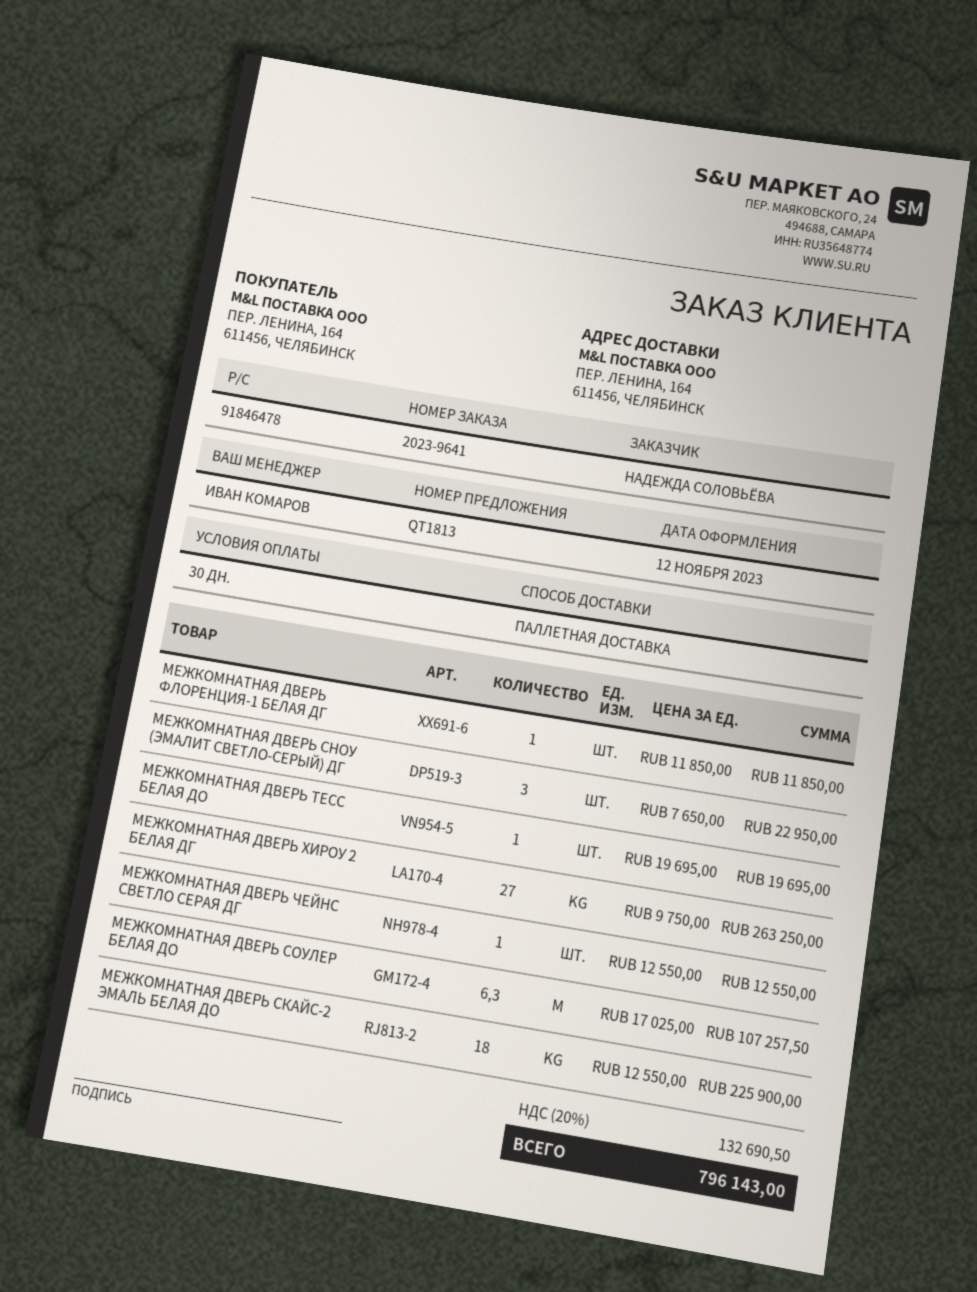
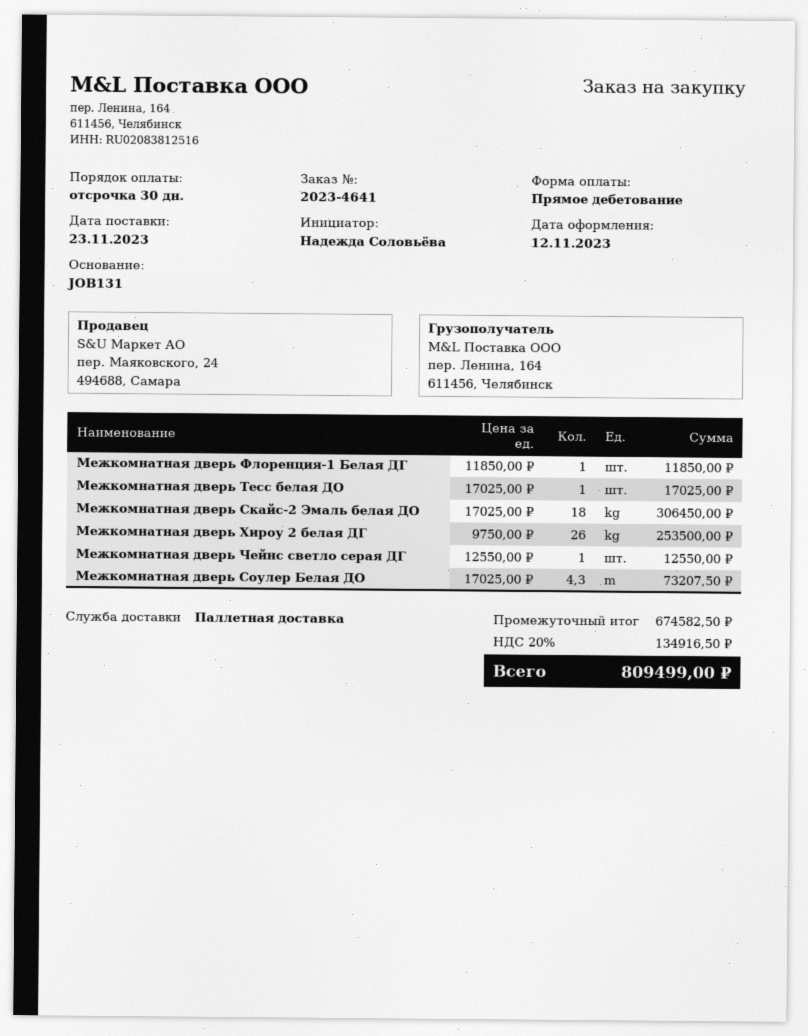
order number: 2023-9641 -> 2023-4641
МЕЖКОМНАТНАЯ ДВЕРЬ СНОУ (ЭМАЛИТ СВЕТЛО-СЕРЫЙ) ДГ: 3 x 7650.00 = 22950.00 -> none
МЕЖКОМНАТНАЯ ДВЕРЬ ТЕСС БЕЛАЯ ДО: 1 x 19695.00 = 19695.00 -> 1 x 17025.00 = 17025.00
МЕЖКОМНАТНАЯ ДВЕРЬ ХИРОУ 2 БЕЛАЯ ДГ: 27 x 9750.00 = 263250.00 -> 26 x 9750.00 = 253500.00
МЕЖКОМНАТНАЯ ДВЕРЬ СОУЛЕР БЕЛАЯ ДО: 6.3 x 17025.00 = 107257.50 -> 4.3 x 17025.00 = 73207.50
МЕЖКОМНАТНАЯ ДВЕРЬ СКАЙС-2 ЭМАЛЬ БЕЛАЯ ДО: 18 x 12550.00 = 225900.00 -> 18 x 17025.00 = 306450.00
tax: 20% = 132690.50 -> 20% = 134916.50
total: 796143.00 -> 809499.00

